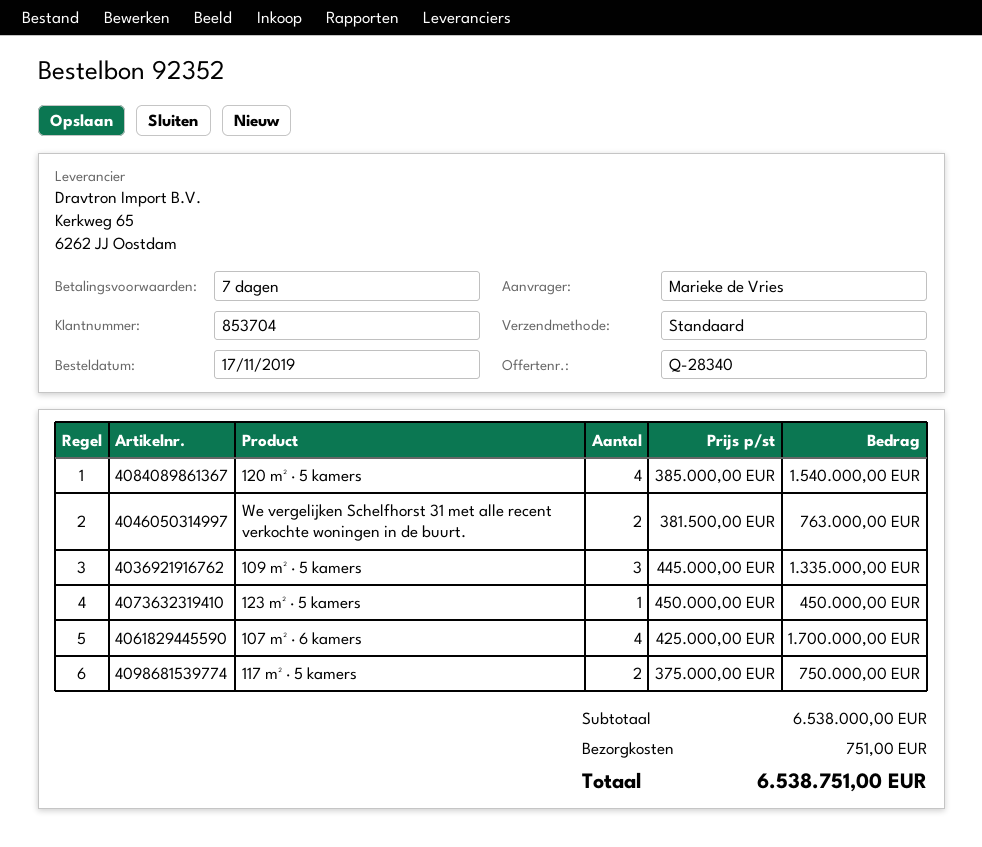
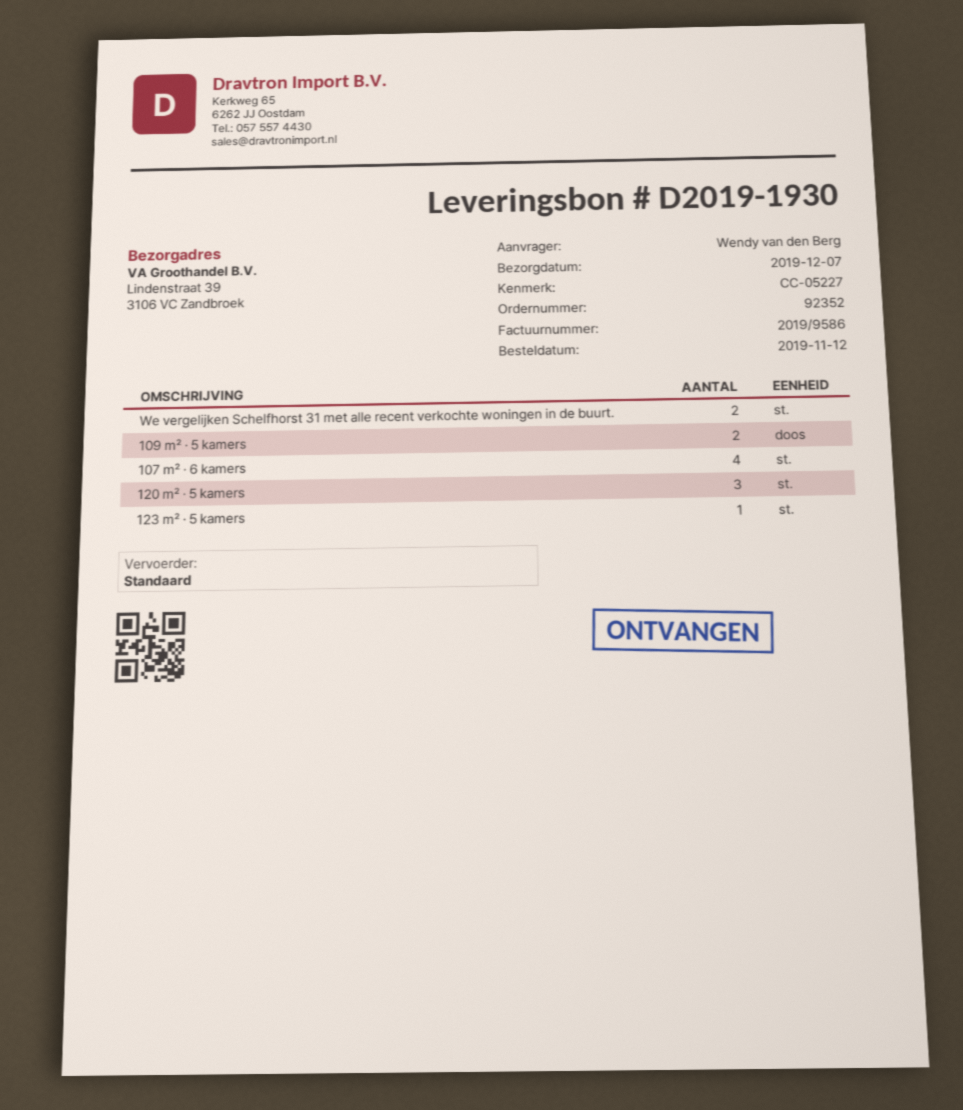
order date: 2019-11-17 -> 2019-11-12
ordered by: Marieke de Vries -> Wendy van den Berg
120 m² · 5 kamers: 4 -> 3
109 m² · 5 kamers: 3 -> 2
117 m² · 5 kamers: 2 -> none

